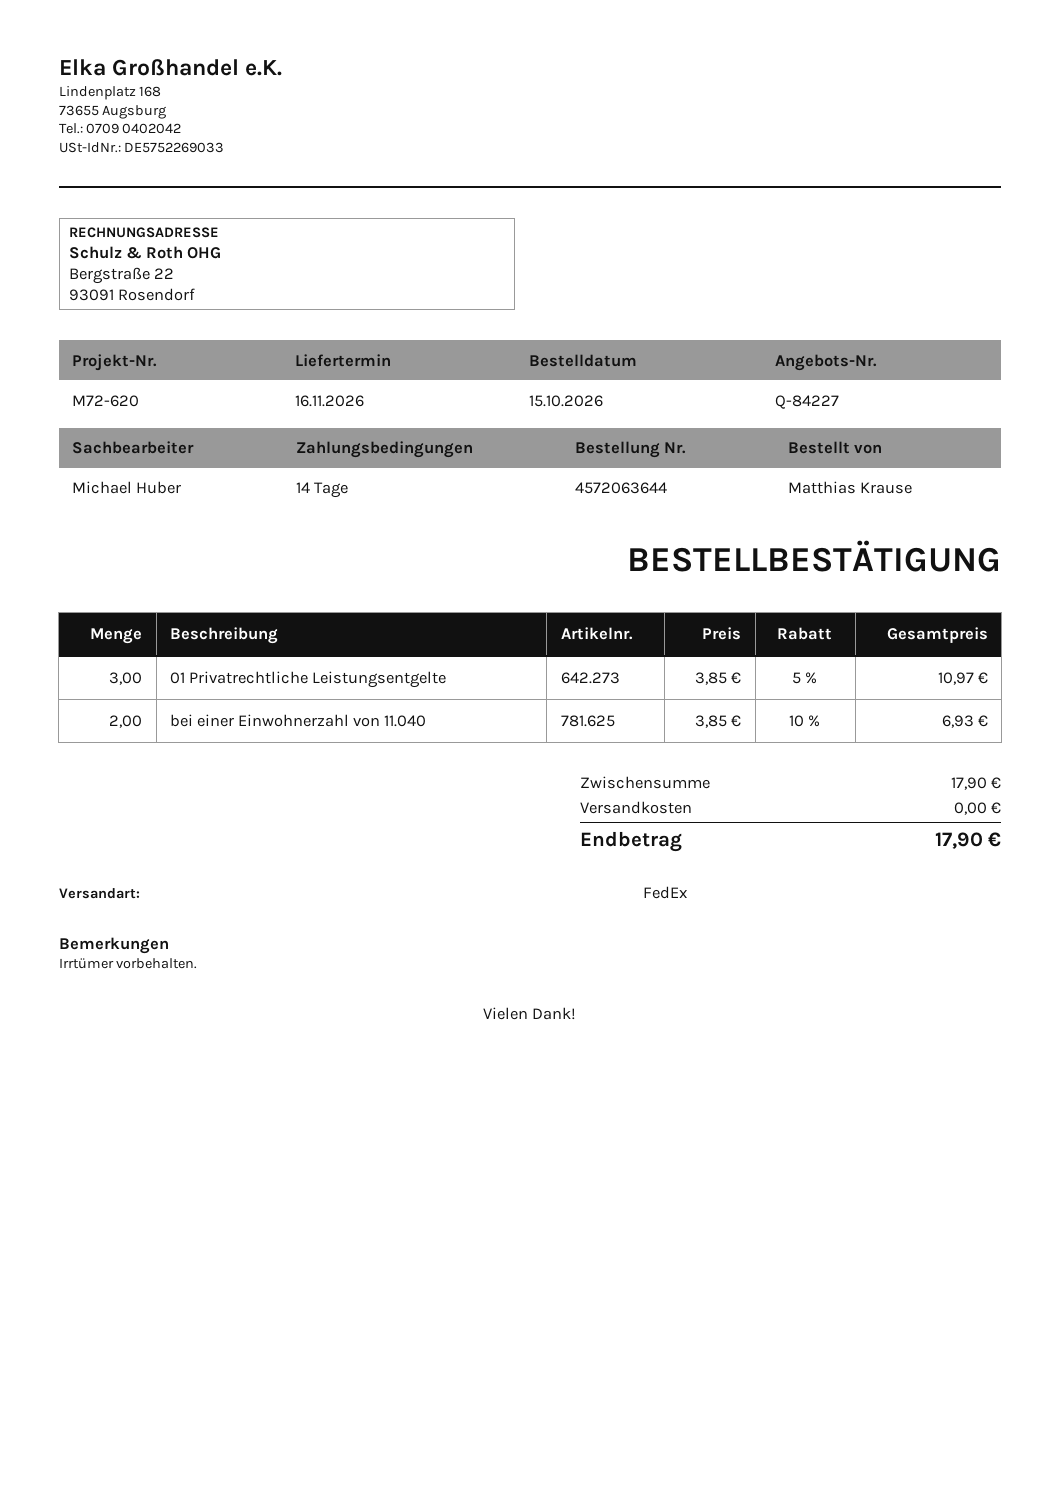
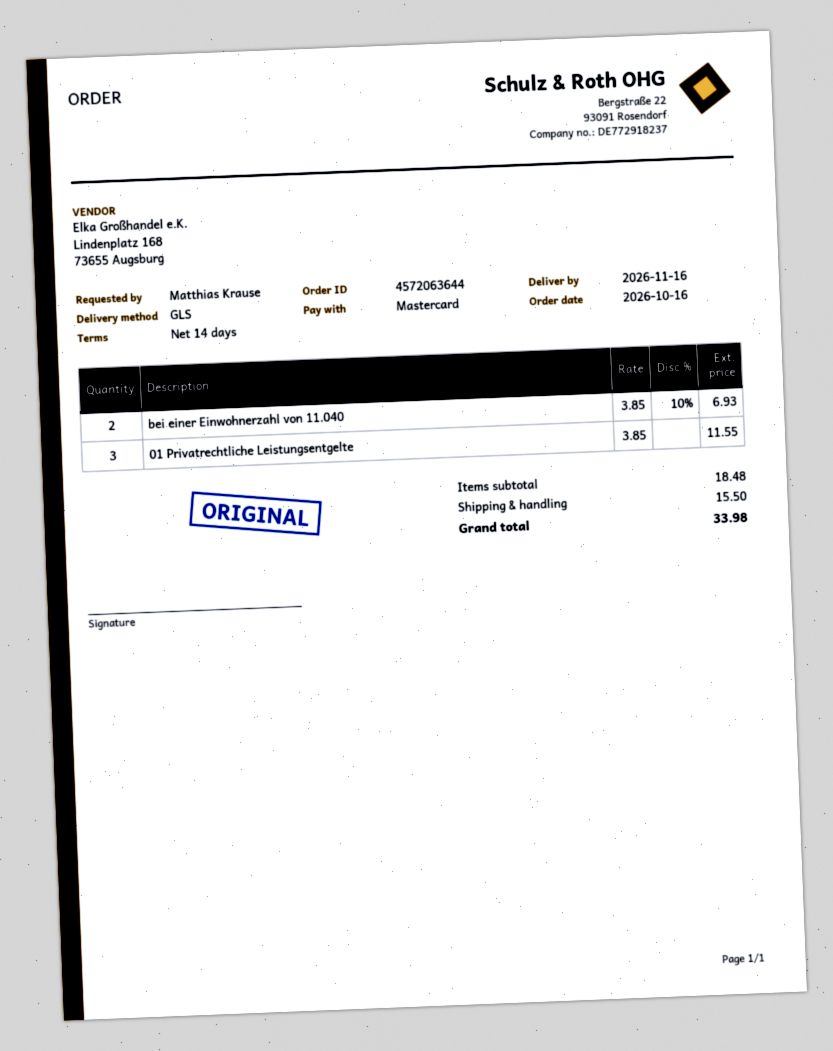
order date: 2026-10-15 -> 2026-10-16
shipping method: FedEx -> GLS
01 Privatrechtliche Leistungsentgelte: 3 x 3.85 - 5% = 10.97 -> 3 x 3.85 = 11.55
subtotal: 17.90 -> 18.48
shipping: 0.00 -> 15.50
total: 17.90 -> 33.98

